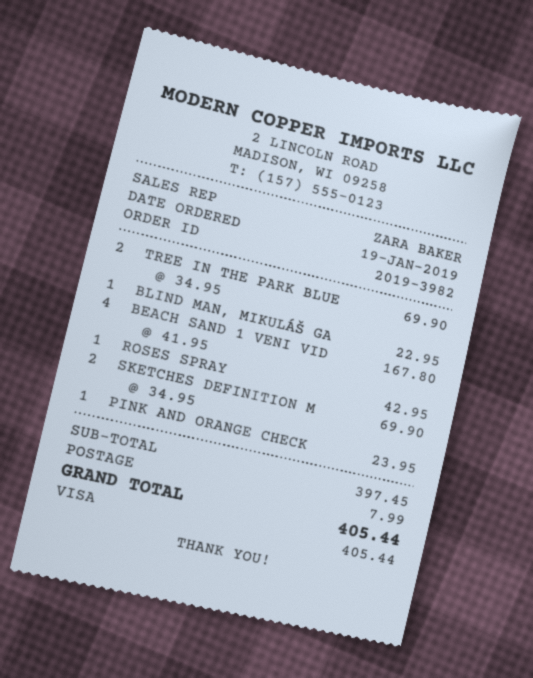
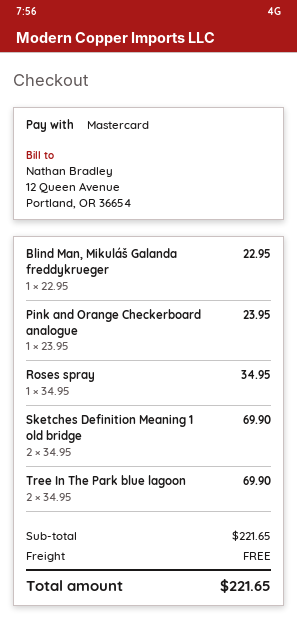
payment method: Visa -> Mastercard
BEACH SAND 1 VENI VID: 4 x 41.95 = 167.80 -> none
ROSES SPRAY: 1 x 42.95 = 42.95 -> 1 x 34.95 = 34.95
subtotal: 397.45 -> 221.65
shipping: 7.99 -> 0.00
total: 405.44 -> 221.65

